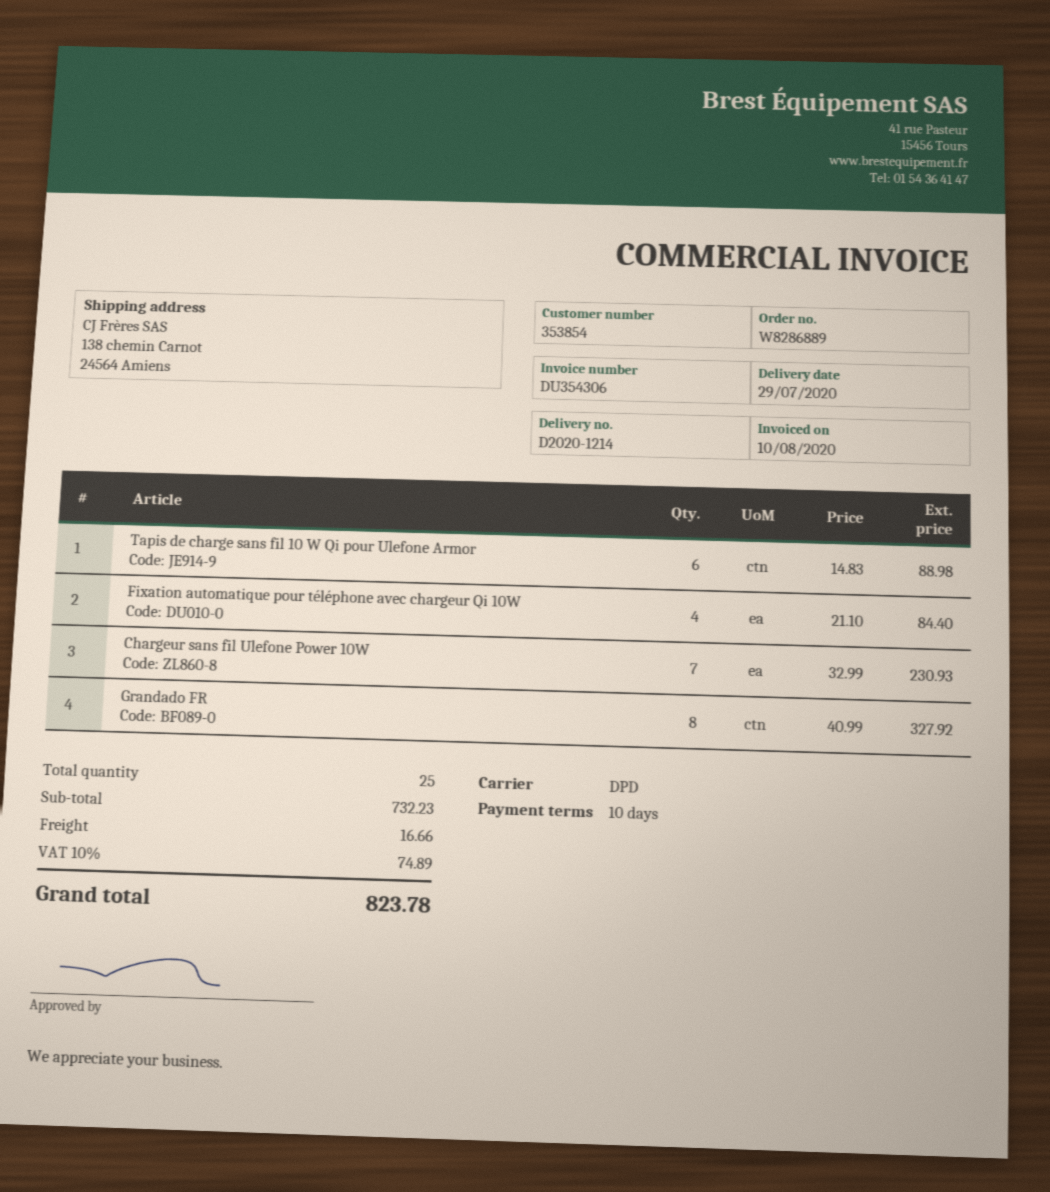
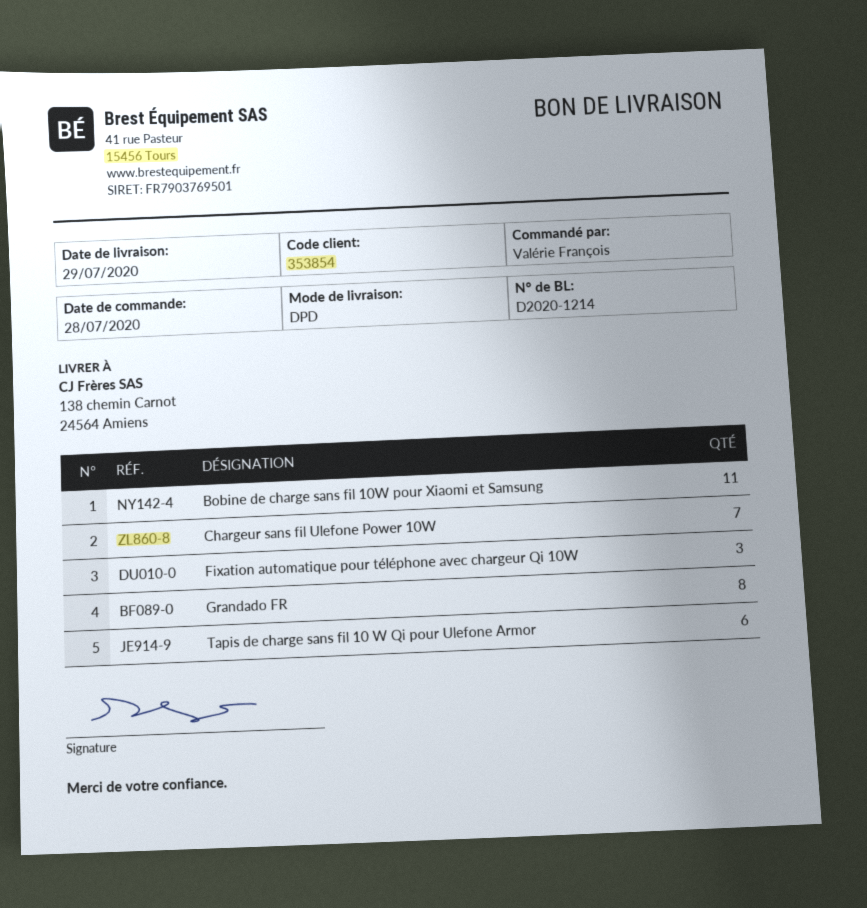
Fixation automatique pour téléphone avec chargeur Qi 10W: 4 -> 3
Bobine de charge sans fil 10W pour Xiaomi et Samsung: none -> 11

